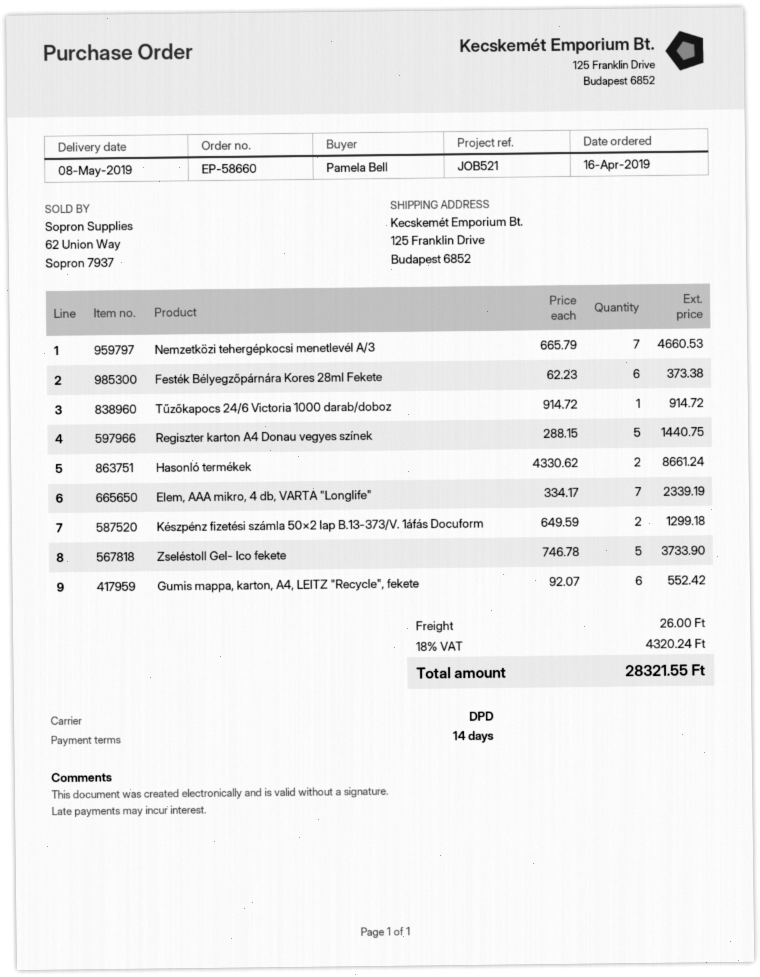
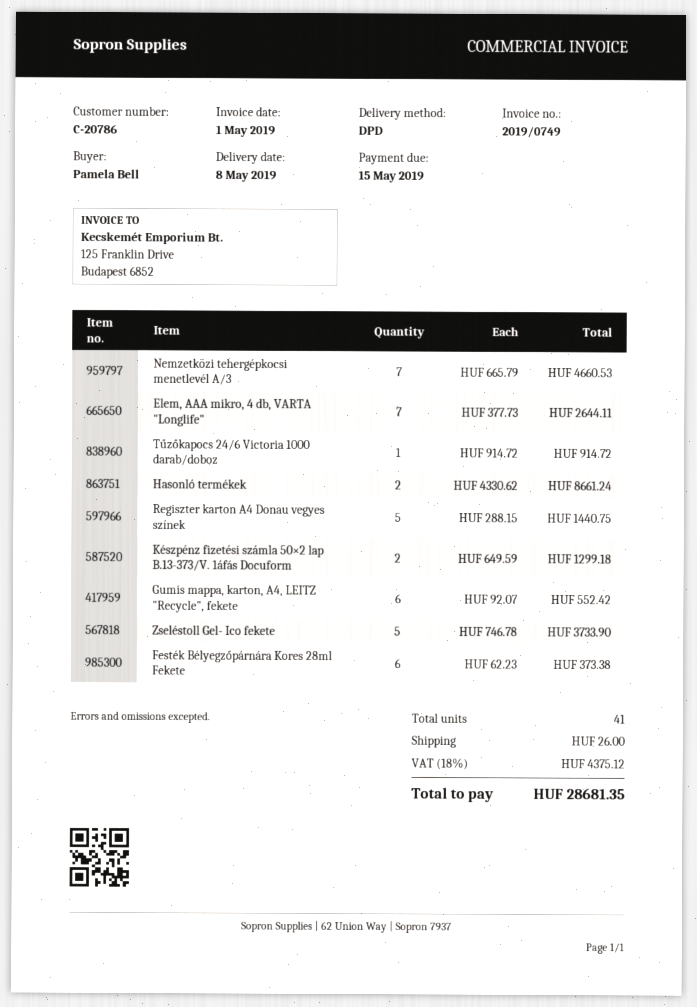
Elem, AAA mikro, 4 db, VARTA "Longlife": 7 x 334.17 = 2339.19 -> 7 x 377.73 = 2644.11
tax: 18% = 4320.24 -> 18% = 4375.12
total: 28321.55 -> 28681.35

